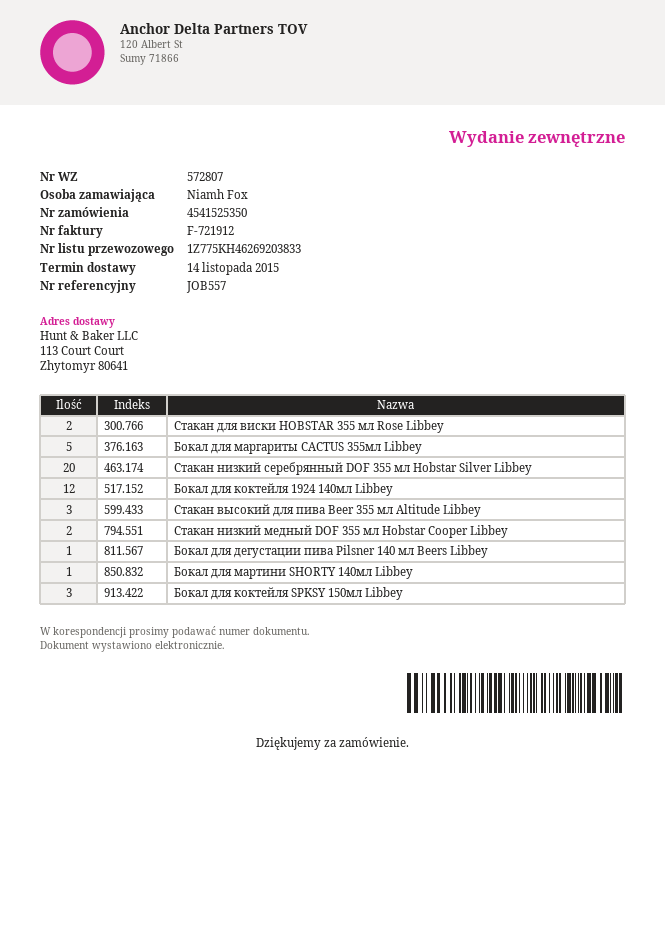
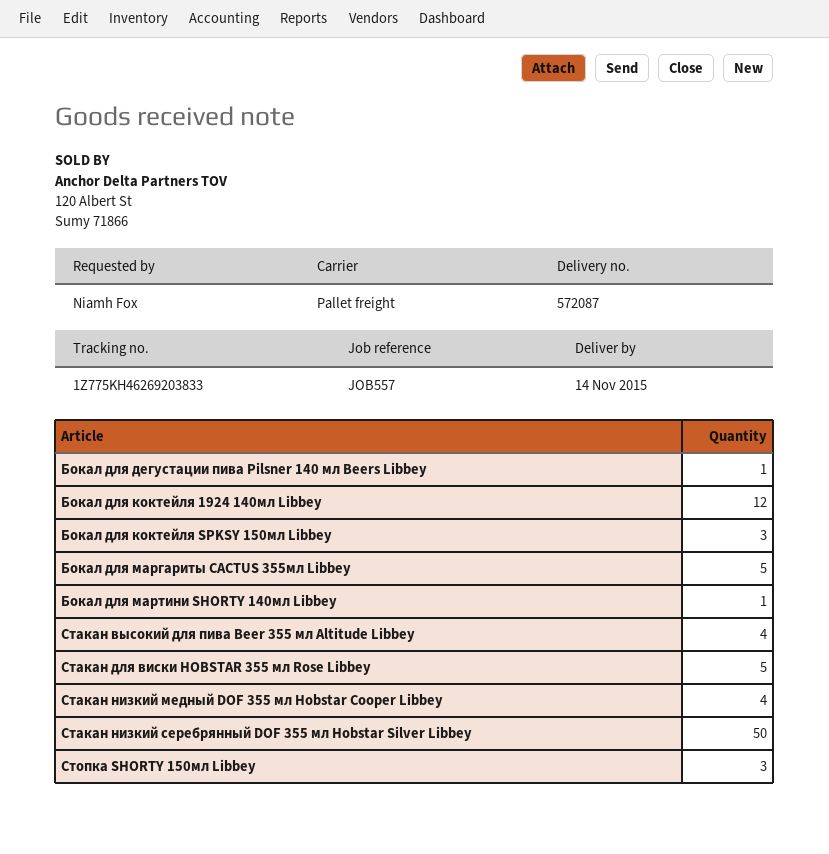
delivery note number: 572807 -> 572087
Стакан для виски HOBSTAR 355 мл Rose Libbey: 2 -> 5
Стакан низкий серебрянный DOF 355 мл Hobstar Silver Libbey: 20 -> 50
Стакан высокий для пива Beer 355 мл Altitude Libbey: 3 -> 4
Стакан низкий медный DOF 355 мл Hobstar Cooper Libbey: 2 -> 4
Стопка SHORTY 150мл Libbey: none -> 3

